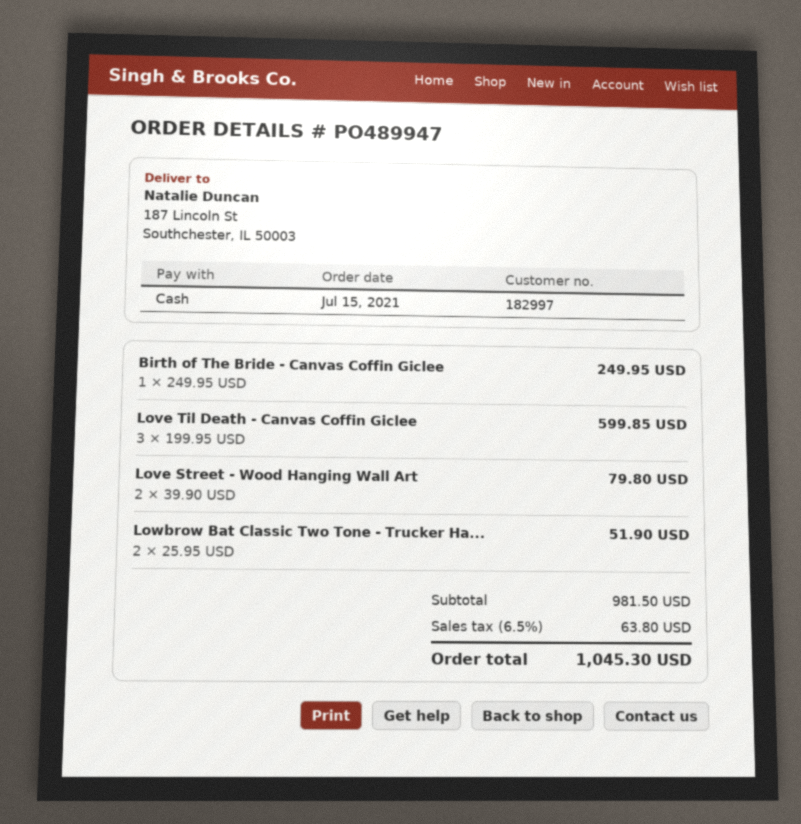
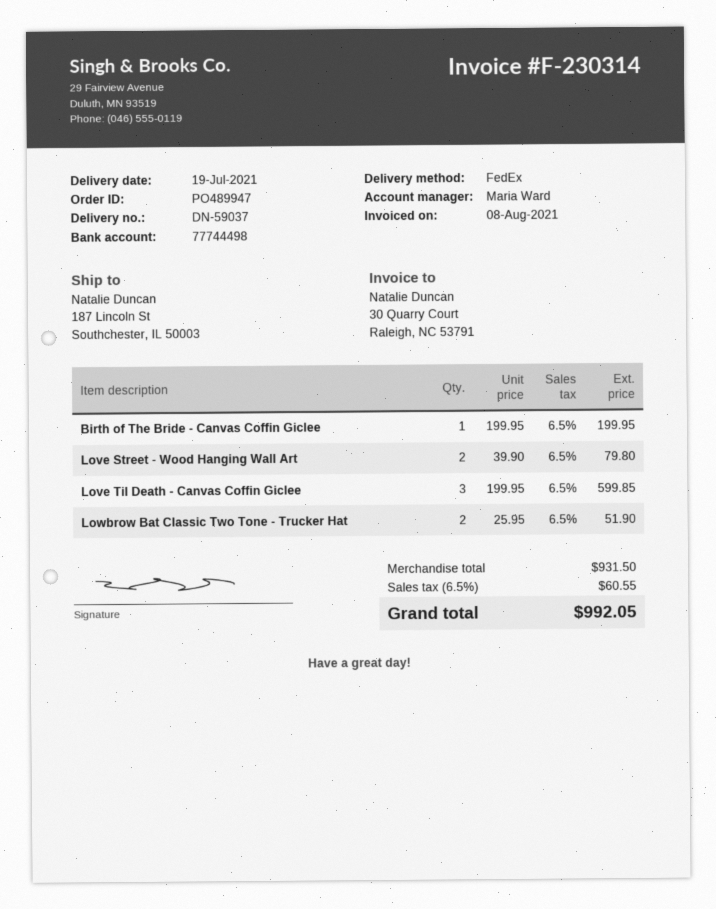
Birth of The Bride - Canvas Coffin Giclee: 1 x 249.95 = 249.95 -> 1 x 199.95 = 199.95
subtotal: 981.50 -> 931.50
tax: 6.5% = 63.80 -> 6.5% = 60.55
total: 1045.30 -> 992.05

